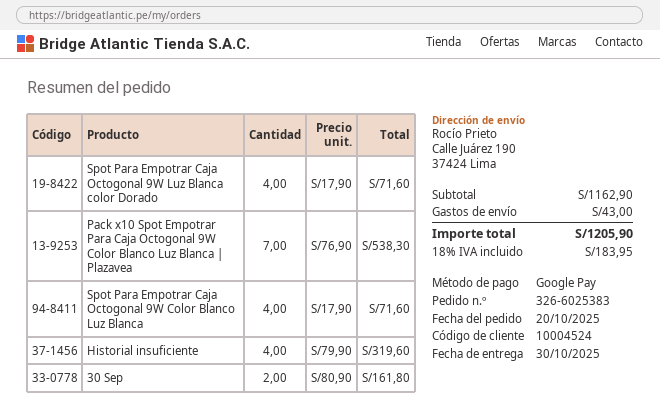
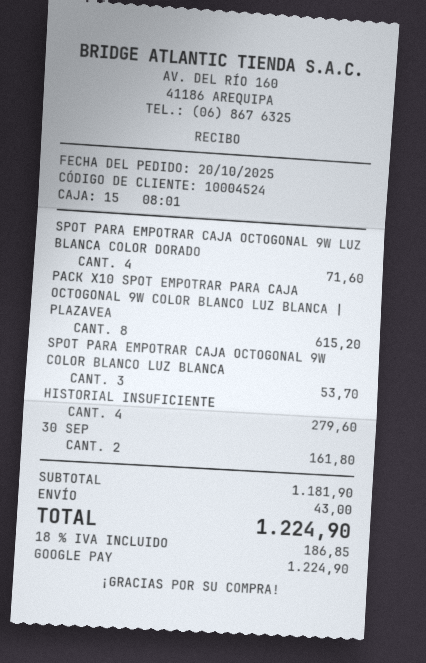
Pack x10 Spot Empotrar Para Caja Octogonal 9W Color Blanco Luz Blanca | Plazavea: 7 for 538.30 -> 8 for 615.20
Spot Para Empotrar Caja Octogonal 9W Color Blanco Luz Blanca: 4 for 71.60 -> 3 for 53.70
Historial insuficiente: 4 for 319.60 -> 4 for 279.60
subtotal: 1162.90 -> 1181.90
tax: 18% = 183.95 -> 18% = 186.85
total: 1205.90 -> 1224.90

